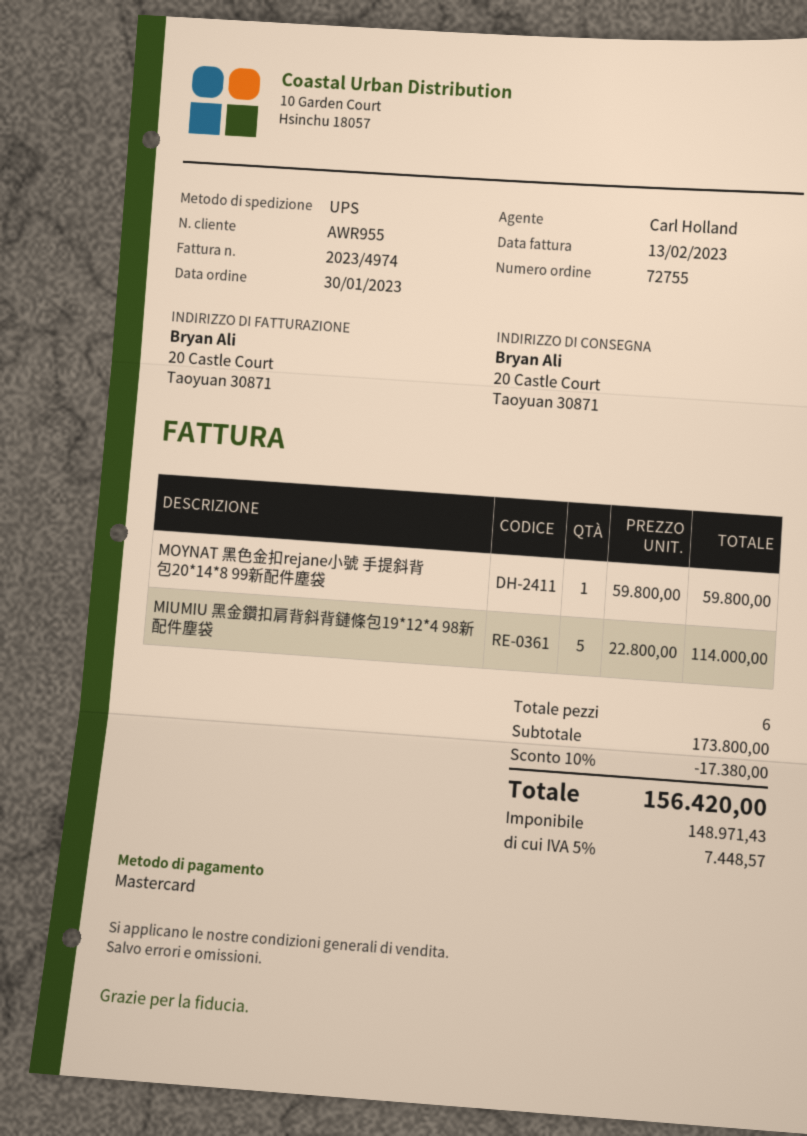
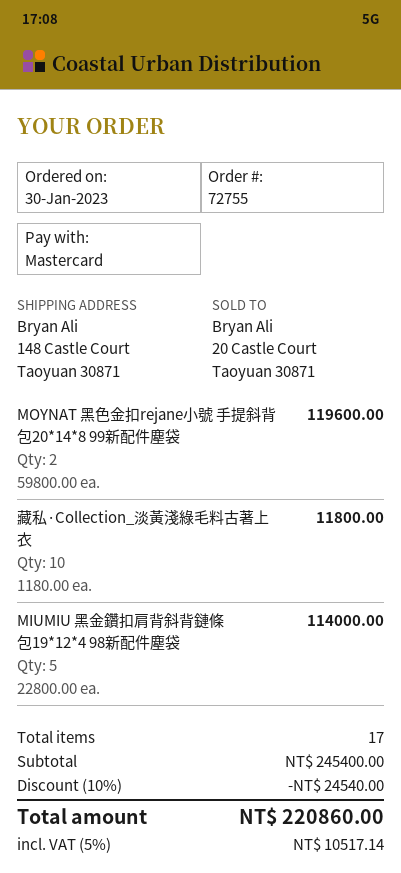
ship to: 20 Castle Court, Taoyuan 30871 -> 148 Castle Court, Taoyuan 30871
MOYNAT 黑色金扣rejane小號 手提斜背包20*14*8 99新配件塵袋: 1 x 59800.00 = 59800.00 -> 2 x 59800.00 = 119600.00
藏私·Collection_淡黃淺綠毛料古著上衣: none -> 10 x 1180.00 = 11800.00
total quantity: 6 -> 17
subtotal: 173800.00 -> 245400.00
discount: 10% = 17380.00 -> 10% = 24540.00
tax: 5% = 7448.57 -> 5% = 10517.14
total: 156420.00 -> 220860.00

